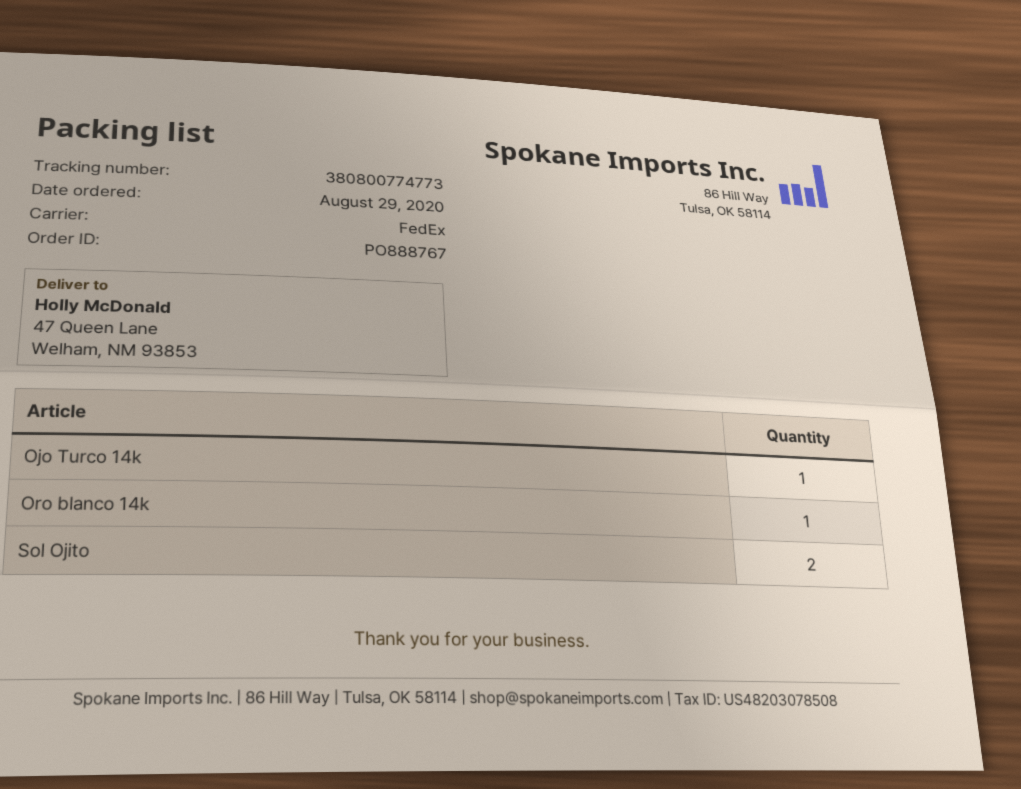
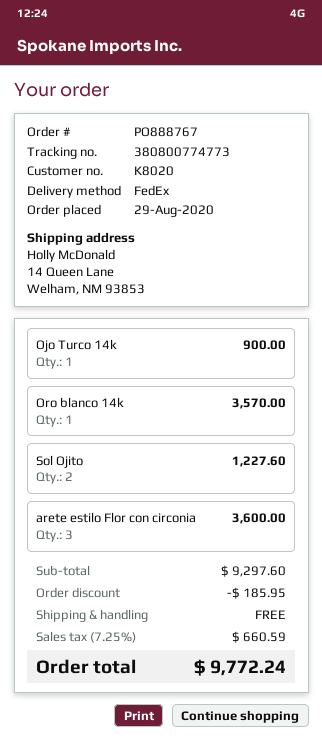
ship to: 47 Queen Lane, Welham, NM 93853 -> 14 Queen Lane, Welham, NM 93853
arete estilo Flor con circonia: none -> 3

